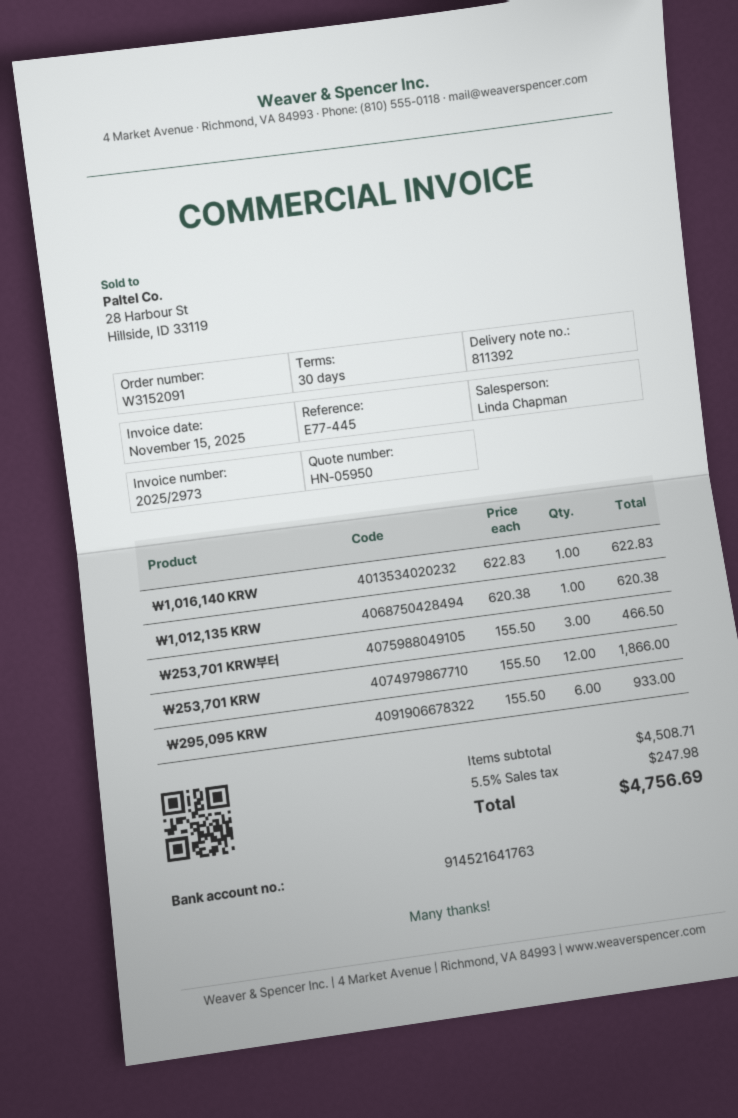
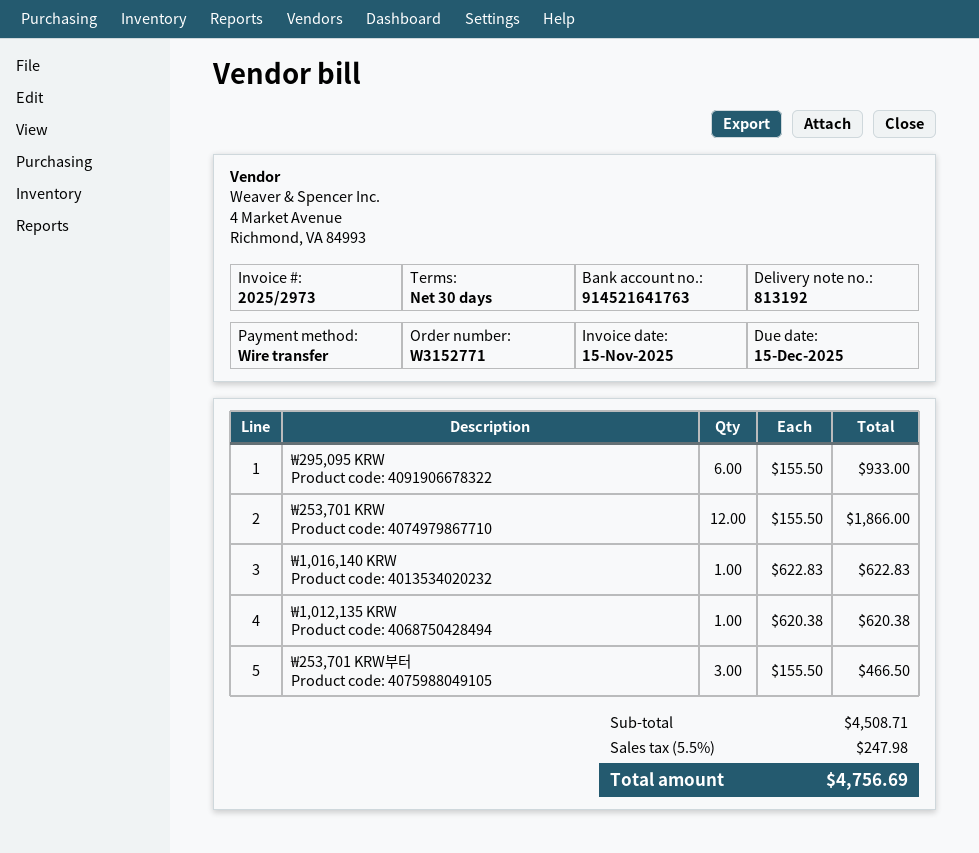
order number: W3152091 -> W3152771
delivery note number: 811392 -> 813192

